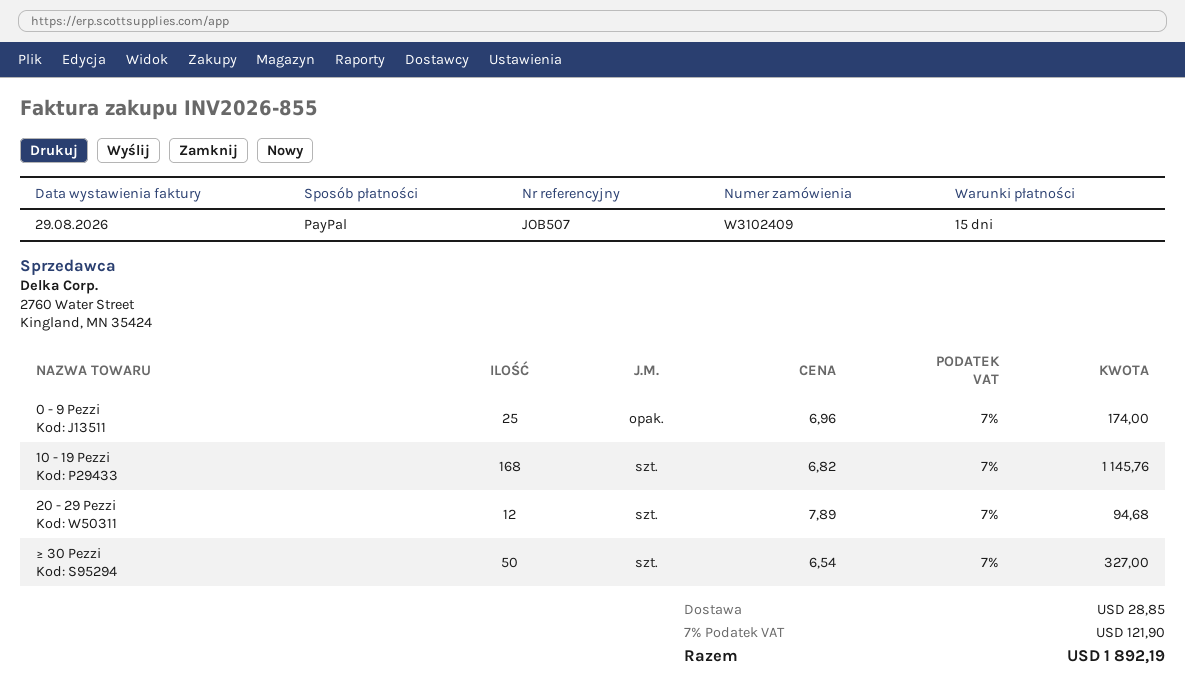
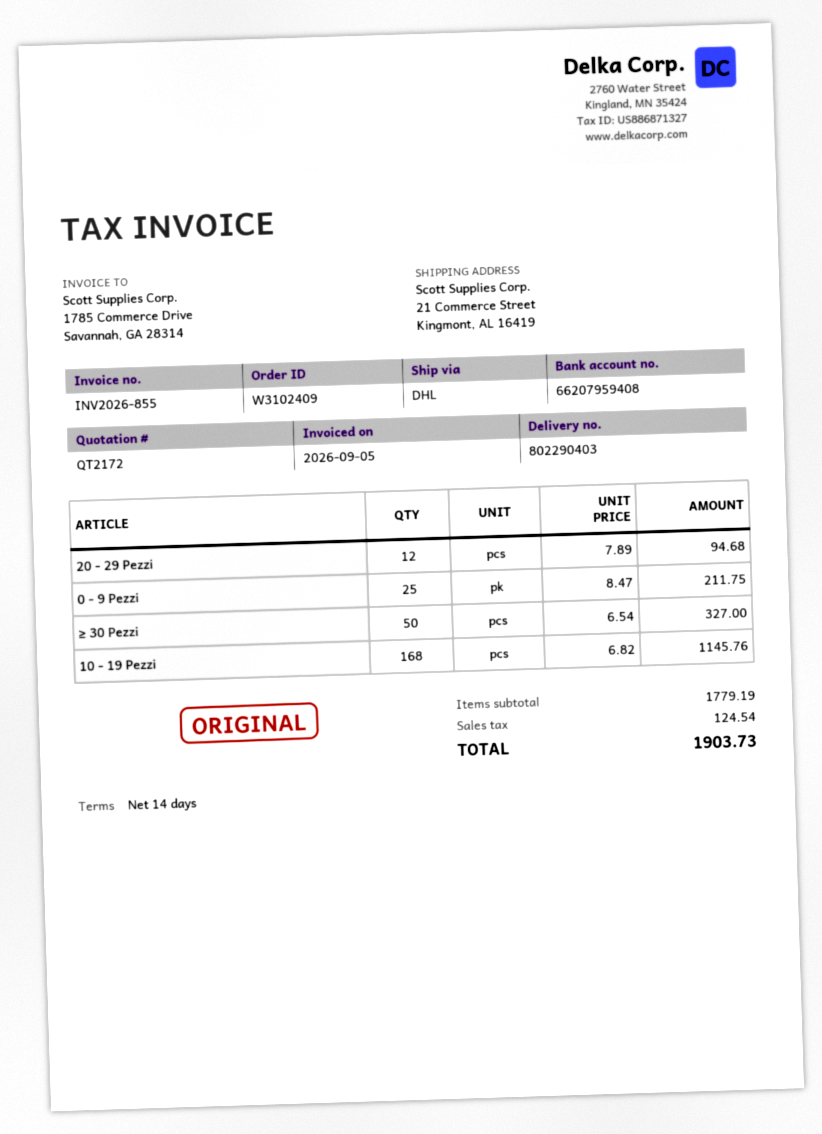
invoice date: 2026-08-29 -> 2026-09-05
payment terms: 15 days -> 14 days
0 - 9 Pezzi: 25 x 6.96 = 174.00 -> 25 x 8.47 = 211.75
shipping: 28.85 -> none
tax: 121.90 -> 124.54
total: 1892.19 -> 1903.73

